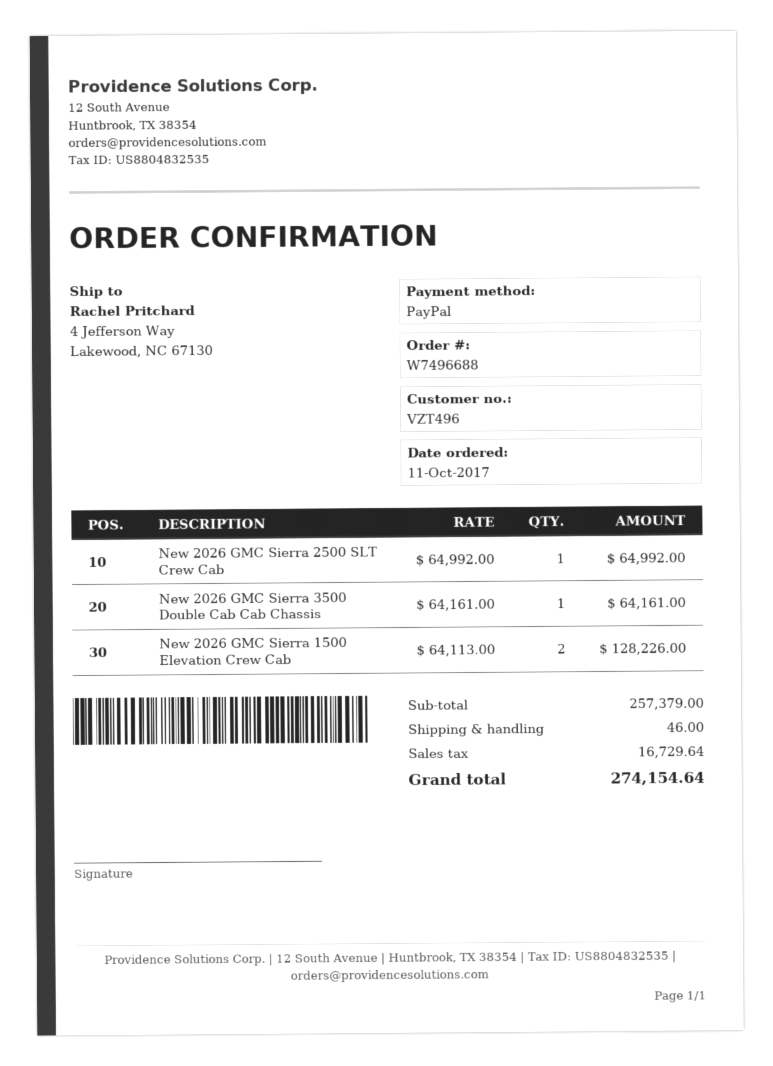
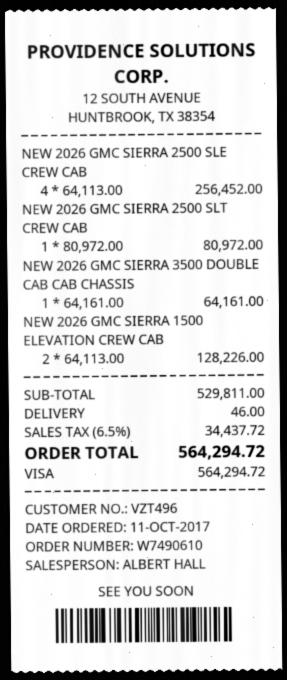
order number: W7496688 -> W7490610
payment method: PayPal -> Visa
New 2026 GMC Sierra 2500 SLT Crew Cab: 1 x 64992.00 = 64992.00 -> 1 x 80972.00 = 80972.00
NEW 2026 GMC SIERRA 2500 SLE CREW CAB: none -> 4 x 64113.00 = 256452.00
subtotal: 257379.00 -> 529811.00
tax: 16729.64 -> 34437.72
total: 274154.64 -> 564294.72

